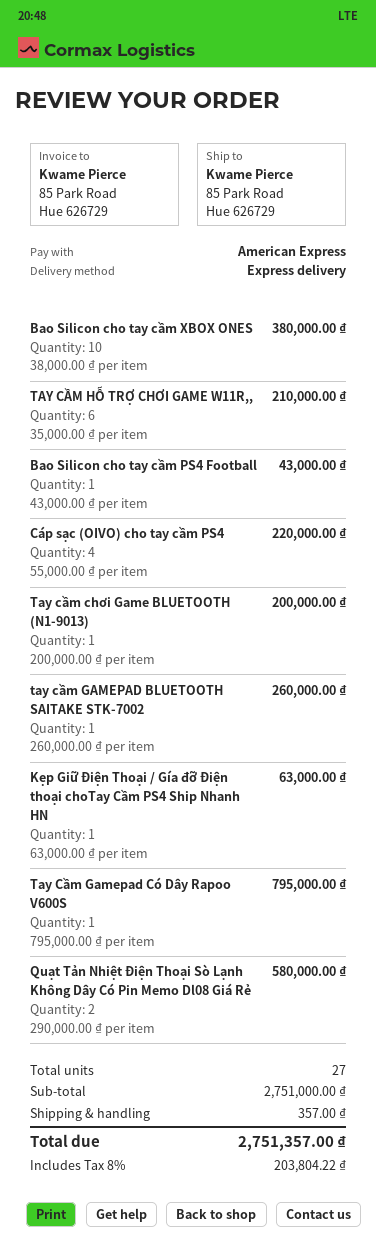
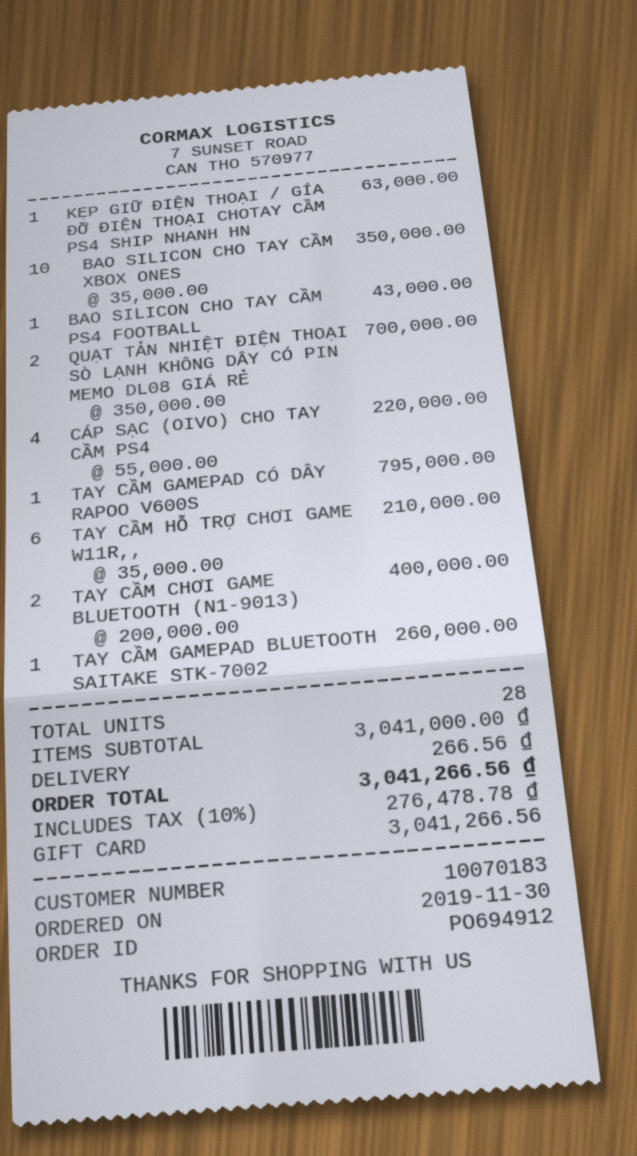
payment method: American Express -> gift card
Bao Silicon cho tay cầm XBOX ONES: 10 x 38000.00 = 380000.00 -> 10 x 35000.00 = 350000.00
Tay cầm chơi Game BLUETOOTH (N1-9013): 1 x 200000.00 = 200000.00 -> 2 x 200000.00 = 400000.00
Quạt Tản Nhiệt Điện Thoại Sò Lạnh Không Dây Có Pin Memo Dl08 Giá Rẻ: 2 x 290000.00 = 580000.00 -> 2 x 350000.00 = 700000.00
total quantity: 27 -> 28
subtotal: 2751000.00 -> 3041000.00
shipping: 357.00 -> 266.56
tax: 8% = 203804.22 -> 10% = 276478.78
total: 2751357.00 -> 3041266.56

